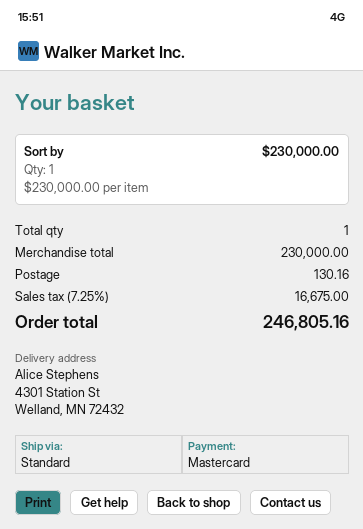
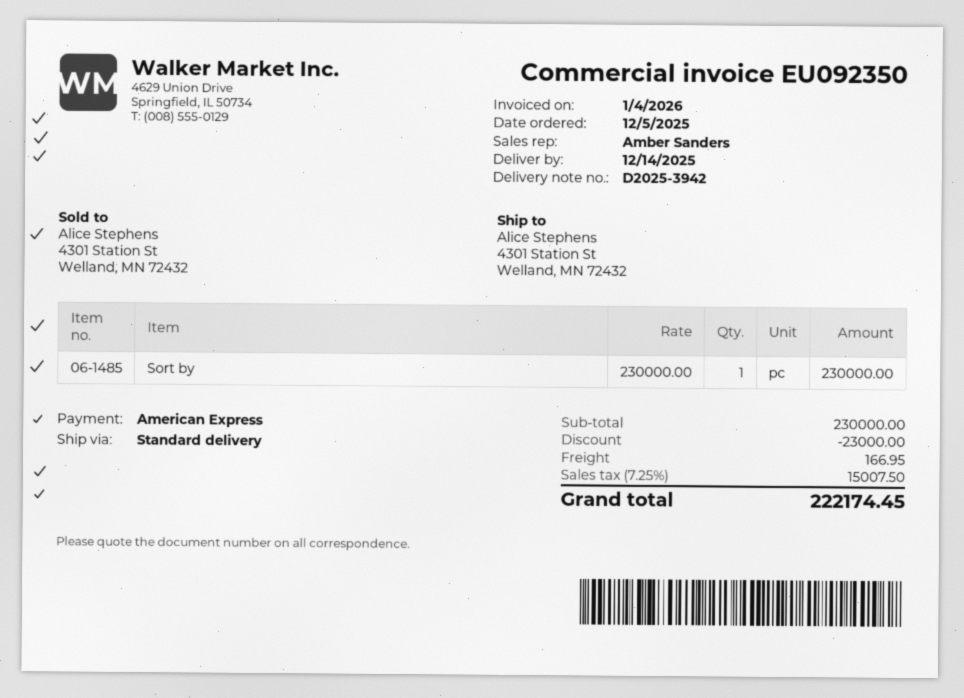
payment method: Mastercard -> American Express
discount: none -> 23000.00
shipping: 130.16 -> 166.95
tax: 7.25% = 16675.00 -> 7.25% = 15007.50
total: 246805.16 -> 222174.45

